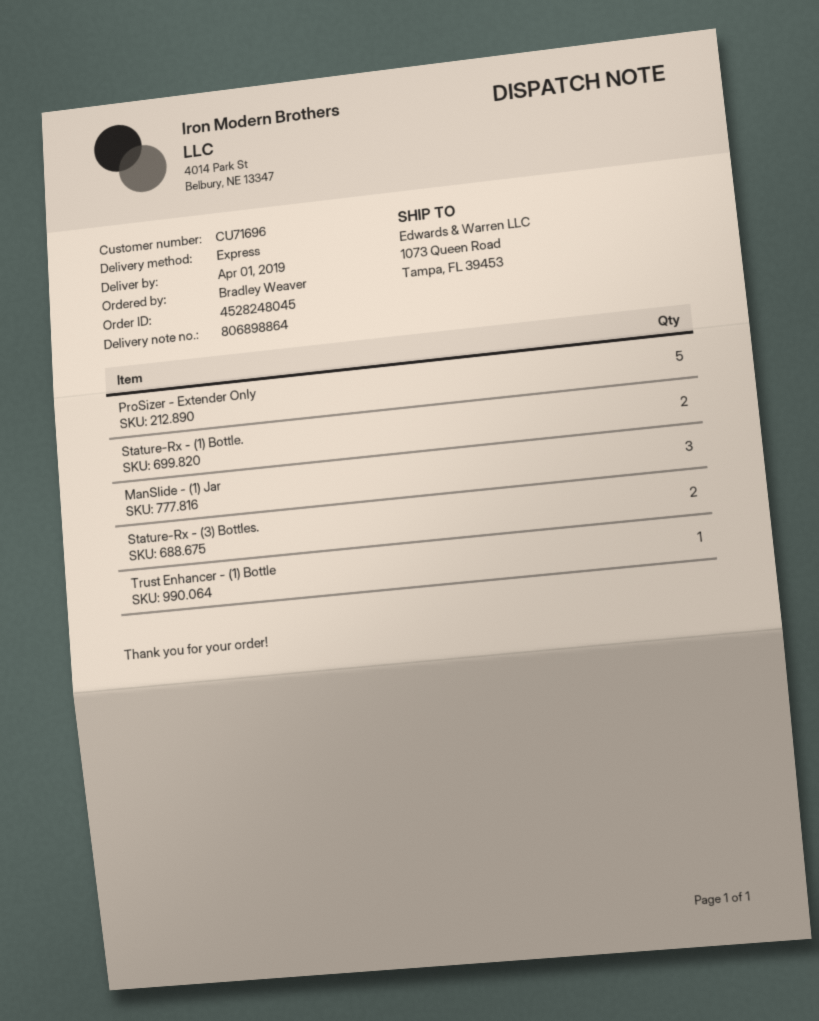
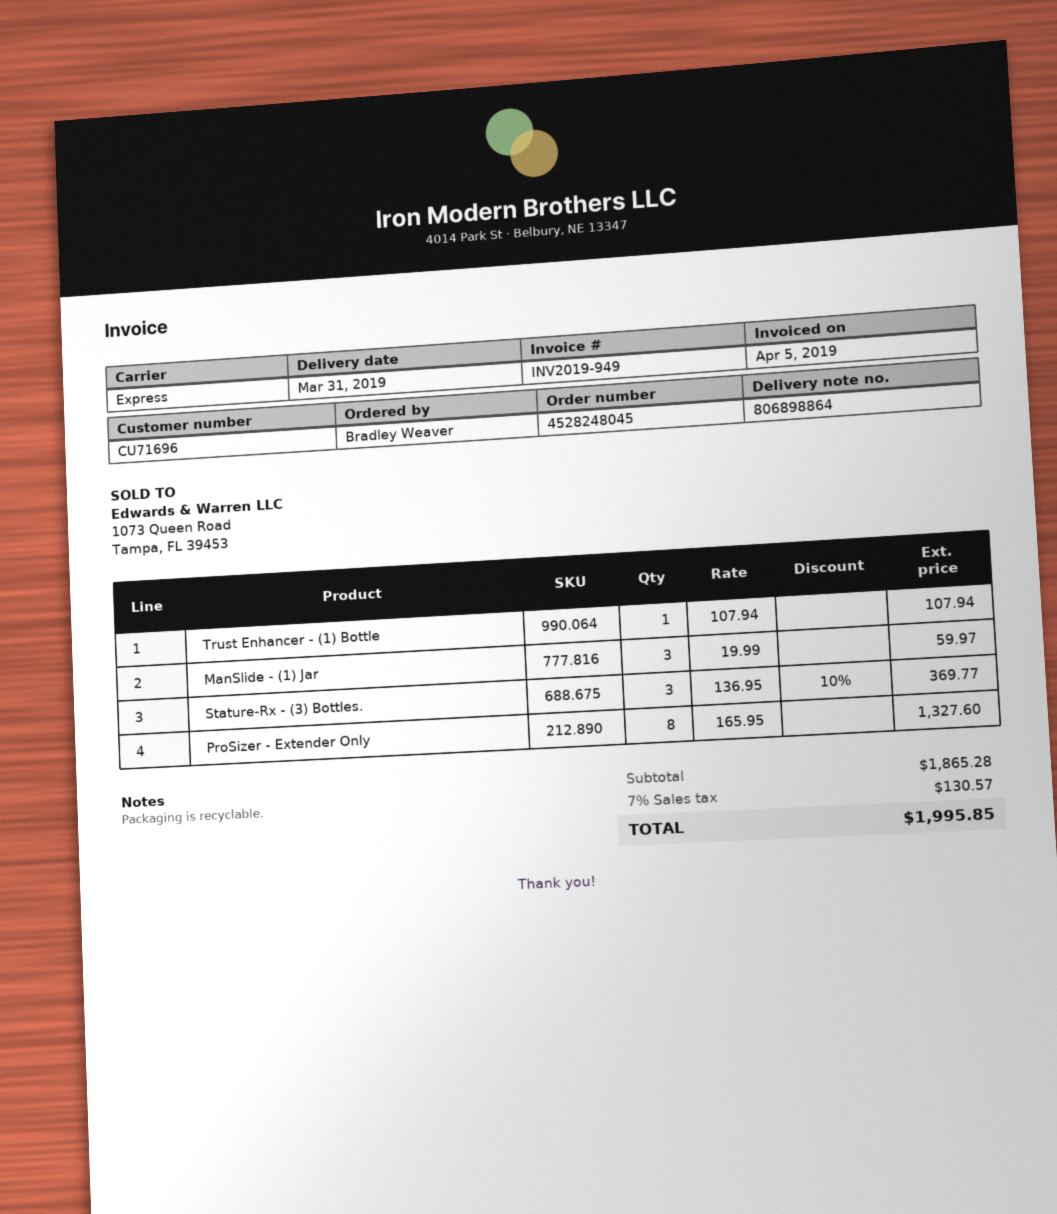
delivery date: 2019-04-01 -> 2019-03-31
ProSizer - Extender Only: 5 -> 8
Stature-Rx - (1) Bottle.: 2 -> none
Stature-Rx - (3) Bottles.: 2 -> 3

